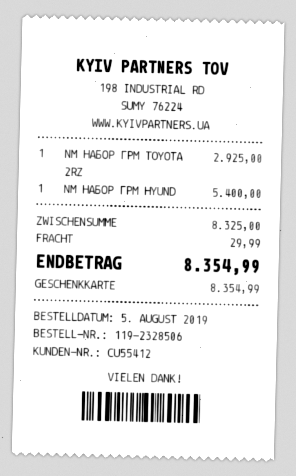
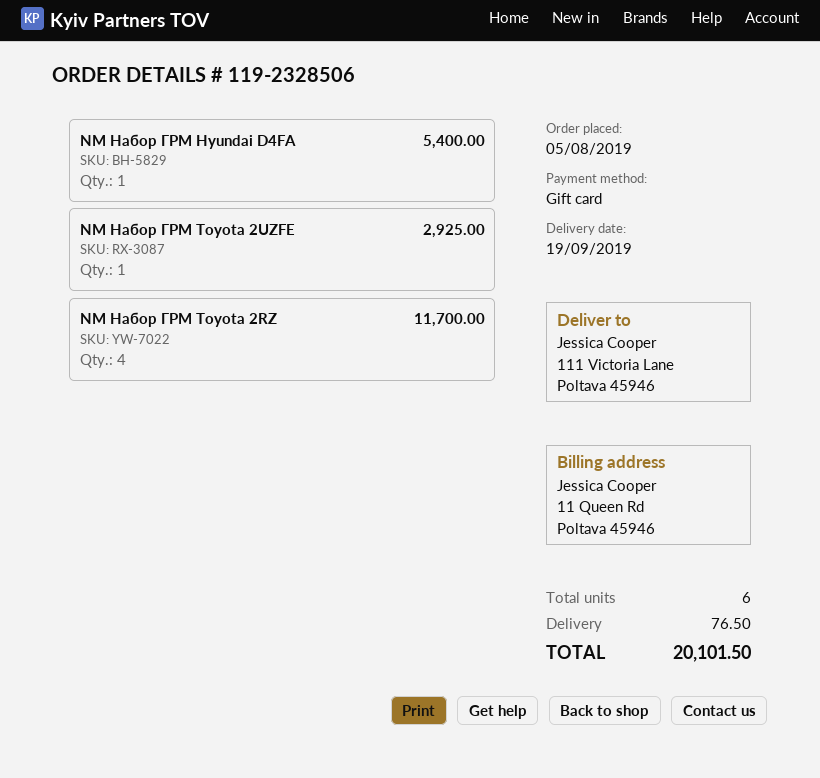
NM НАБОР ГРМ TOYOTA 2RZ: 1 for 2925.00 -> 4 for 11700.00
NM Набор ГРМ Toyota 2UZFE: none -> 1 for 2925.00
shipping: 29.99 -> 76.50
total: 8354.99 -> 20101.50

